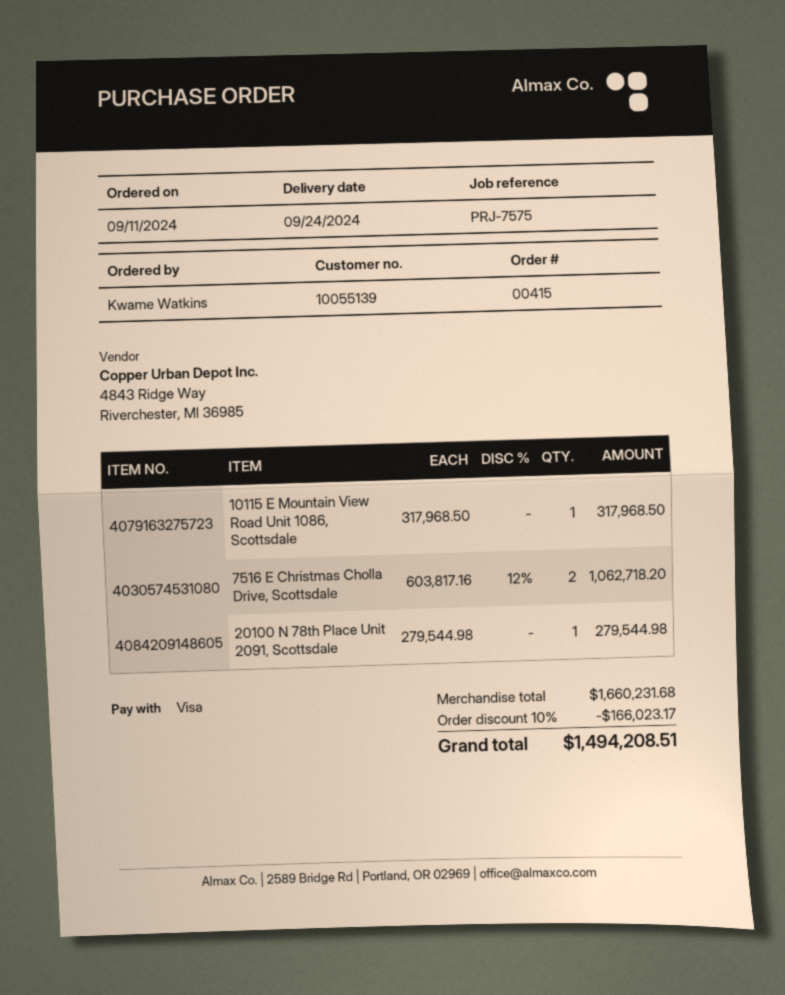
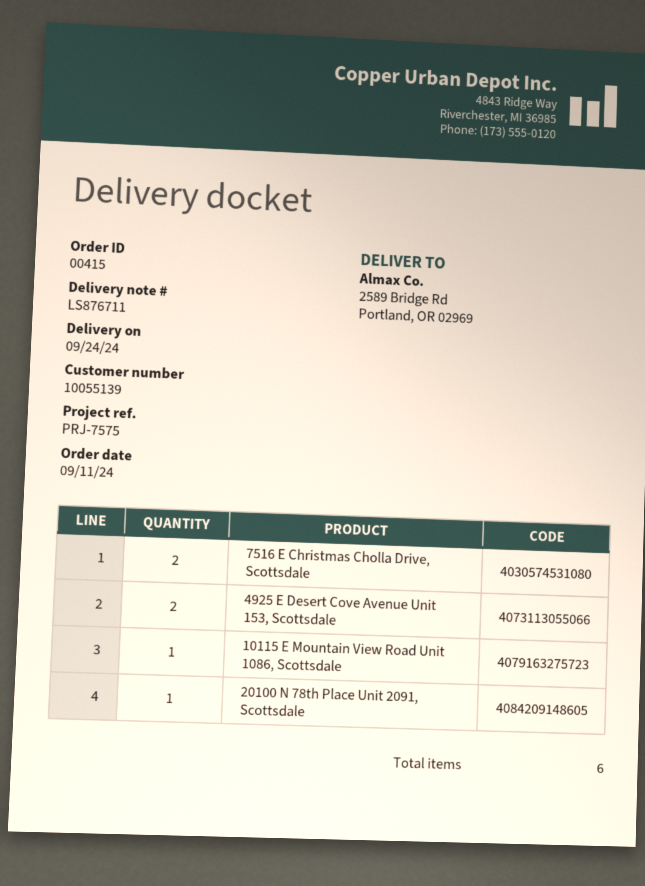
4925 E Desert Cove Avenue Unit 153, Scottsdale: none -> 2

